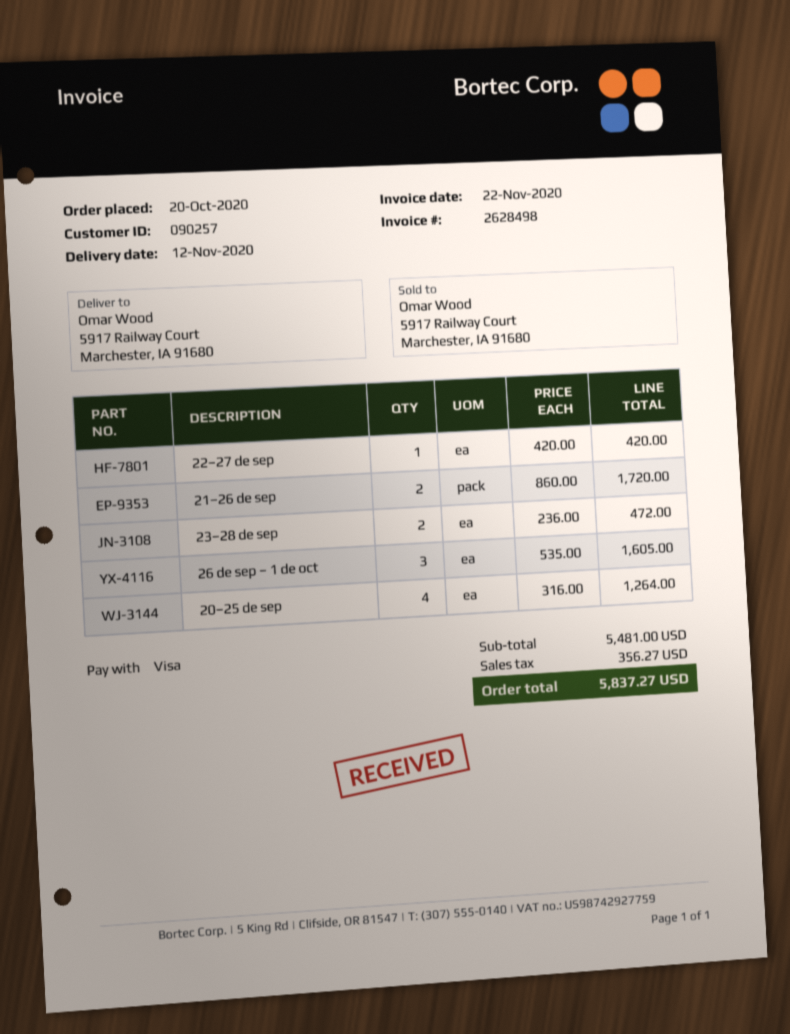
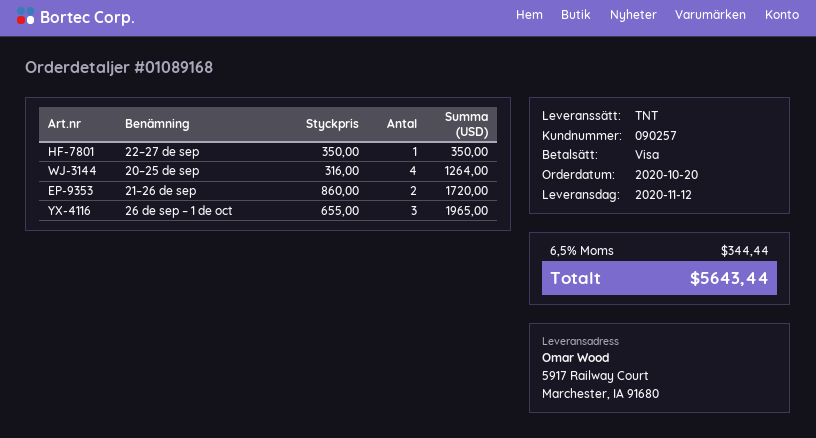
22–27 de sep: 1 x 420.00 = 420.00 -> 1 x 350.00 = 350.00
23–28 de sep: 2 x 236.00 = 472.00 -> none
26 de sep – 1 de oct: 3 x 535.00 = 1605.00 -> 3 x 655.00 = 1965.00
tax: 356.27 -> 344.44
total: 5837.27 -> 5643.44

